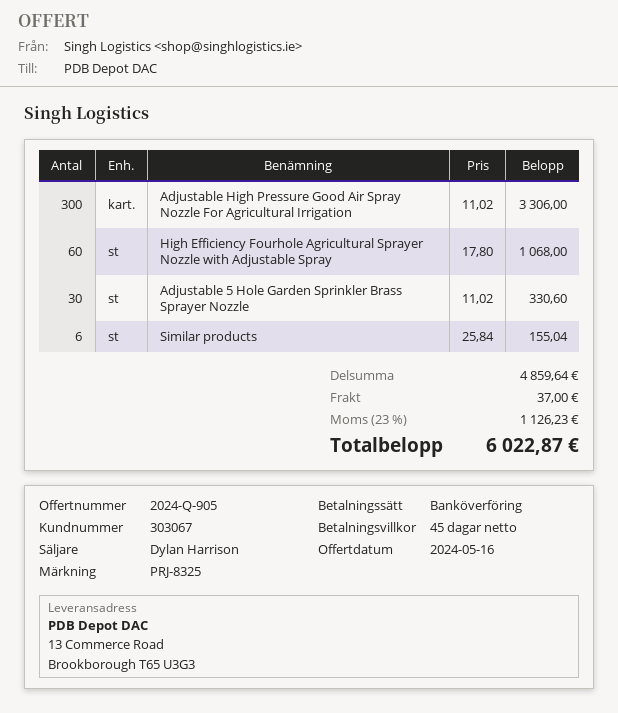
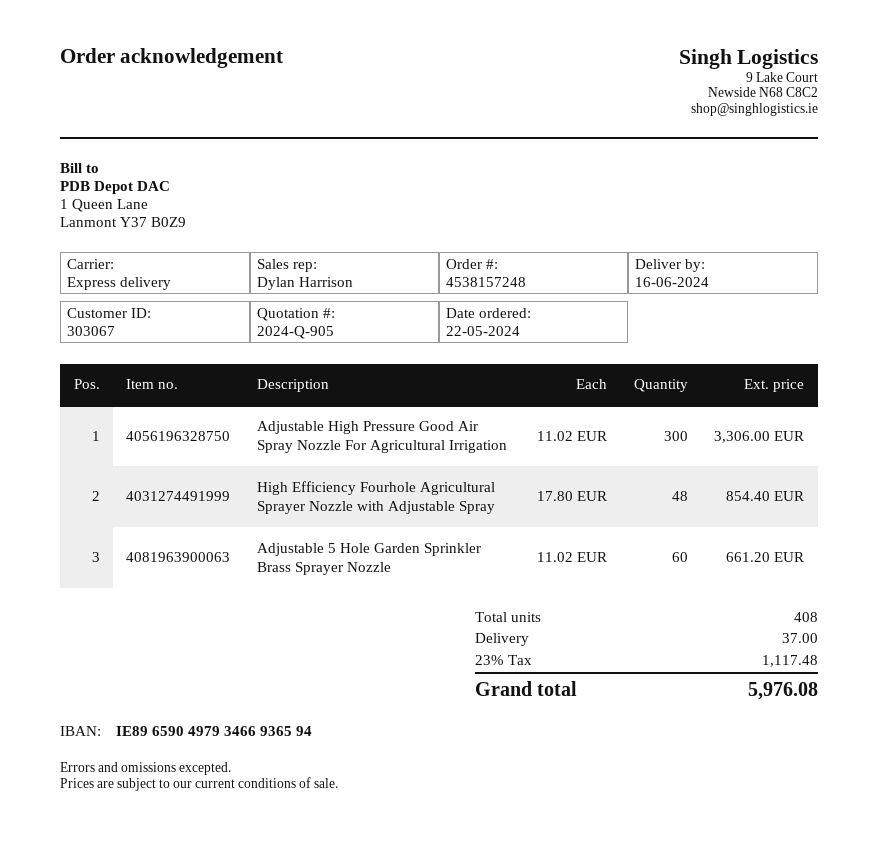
High Efficiency Fourhole Agricultural Sprayer Nozzle with Adjustable Spray: 60 x 17.80 = 1068.00 -> 48 x 17.80 = 854.40
Adjustable 5 Hole Garden Sprinkler Brass Sprayer Nozzle: 30 x 11.02 = 330.60 -> 60 x 11.02 = 661.20
Similar products: 6 x 25.84 = 155.04 -> none
tax: 23% = 1126.23 -> 23% = 1117.48
total: 6022.87 -> 5976.08

